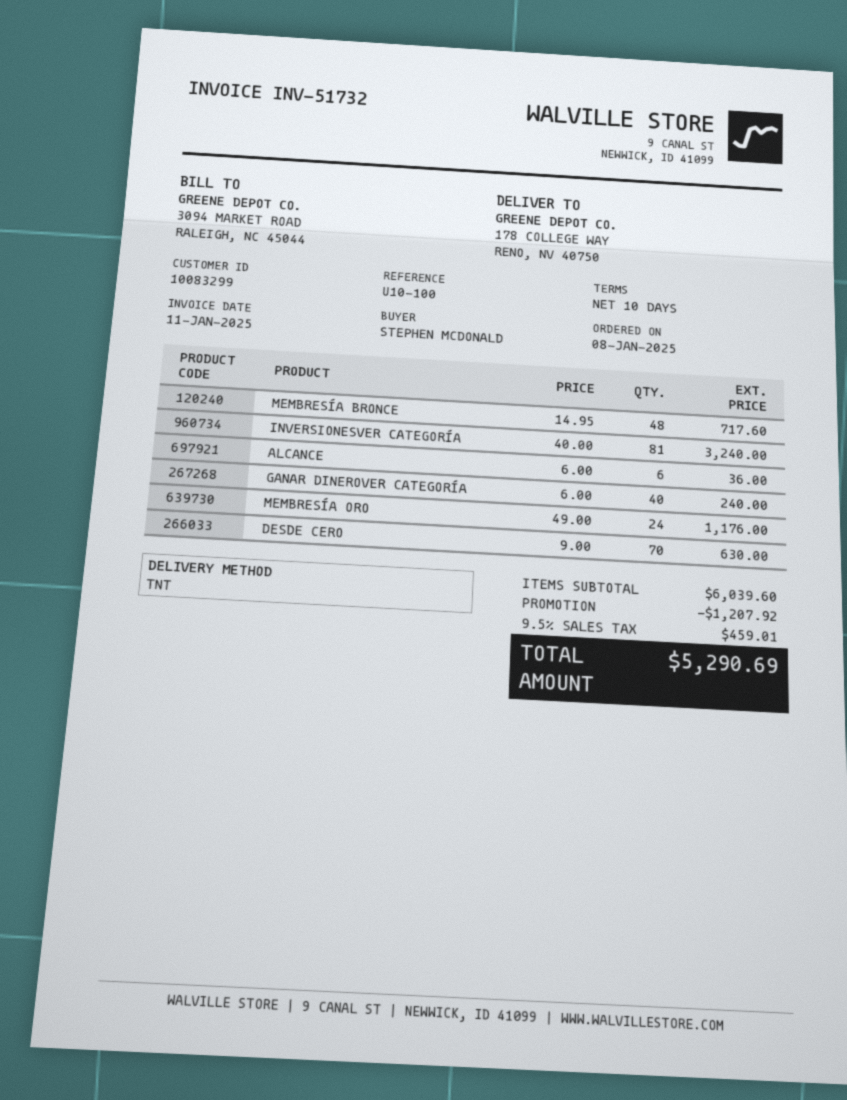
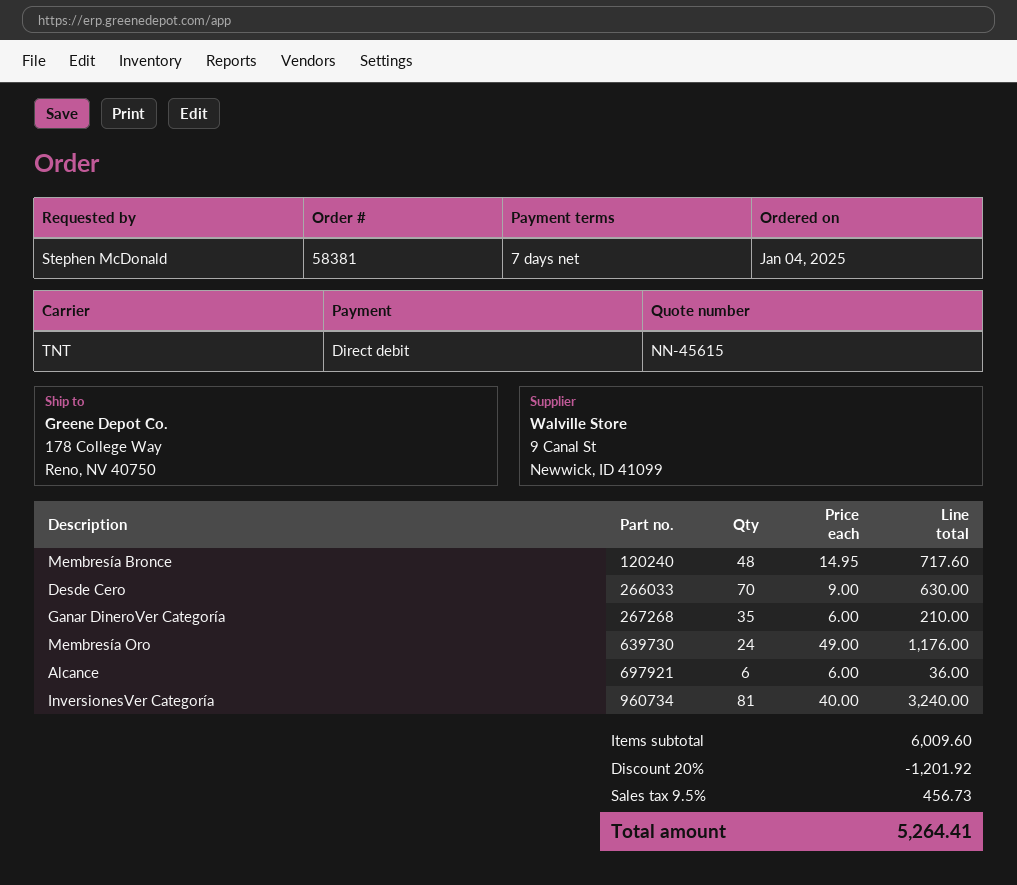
order date: 2025-01-08 -> 2025-01-04
payment terms: 10 days -> 7 days
GANAR DINEROVER CATEGORÍA: 40 x 6.00 = 240.00 -> 35 x 6.00 = 210.00
subtotal: 6039.60 -> 6009.60
discount: 1207.92 -> 1201.92
tax: 9.5% = 459.01 -> 9.5% = 456.73
total: 5290.69 -> 5264.41

